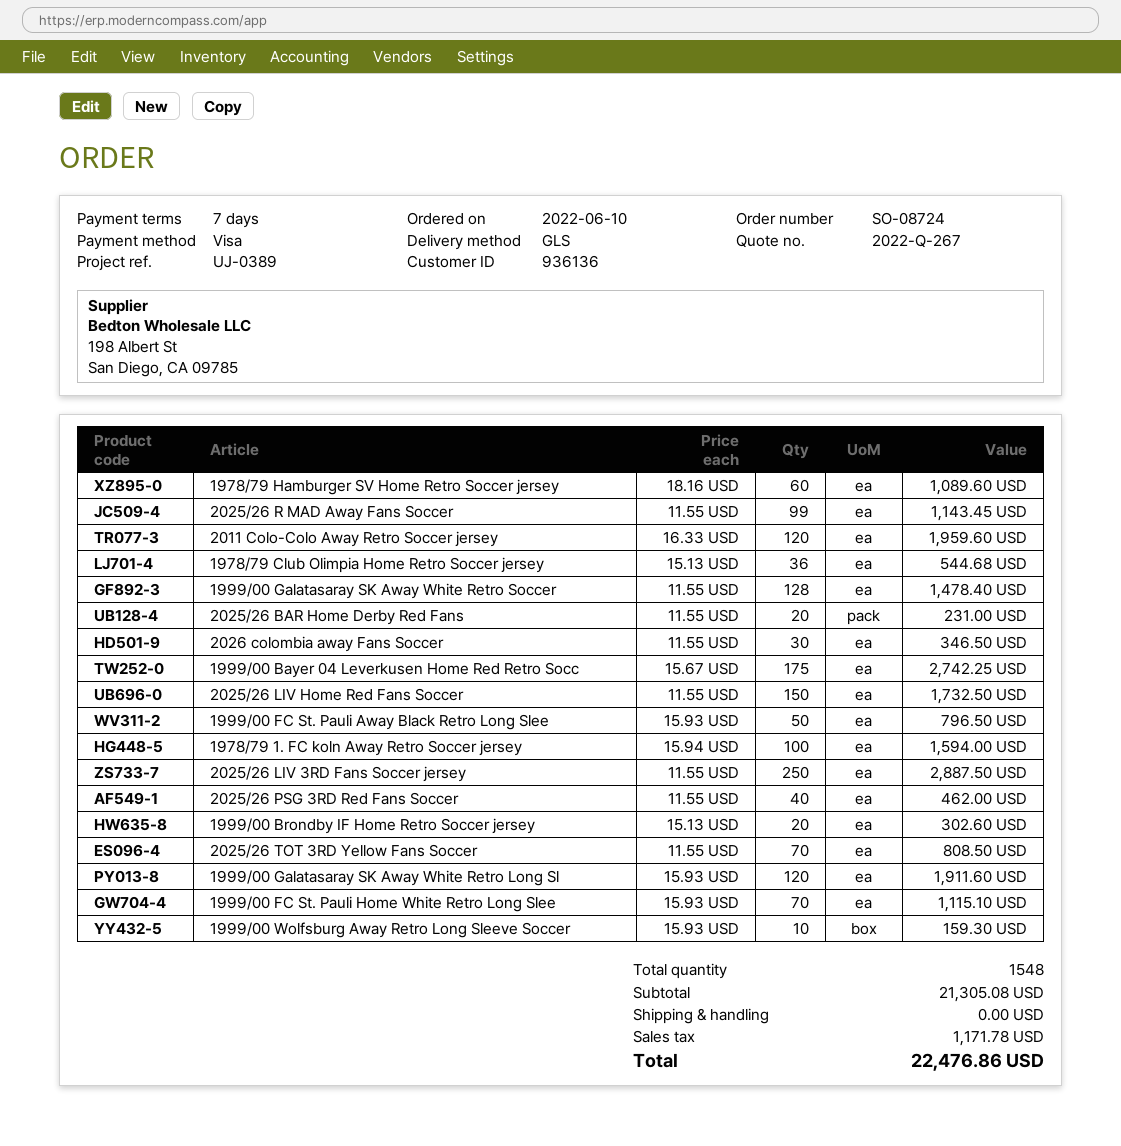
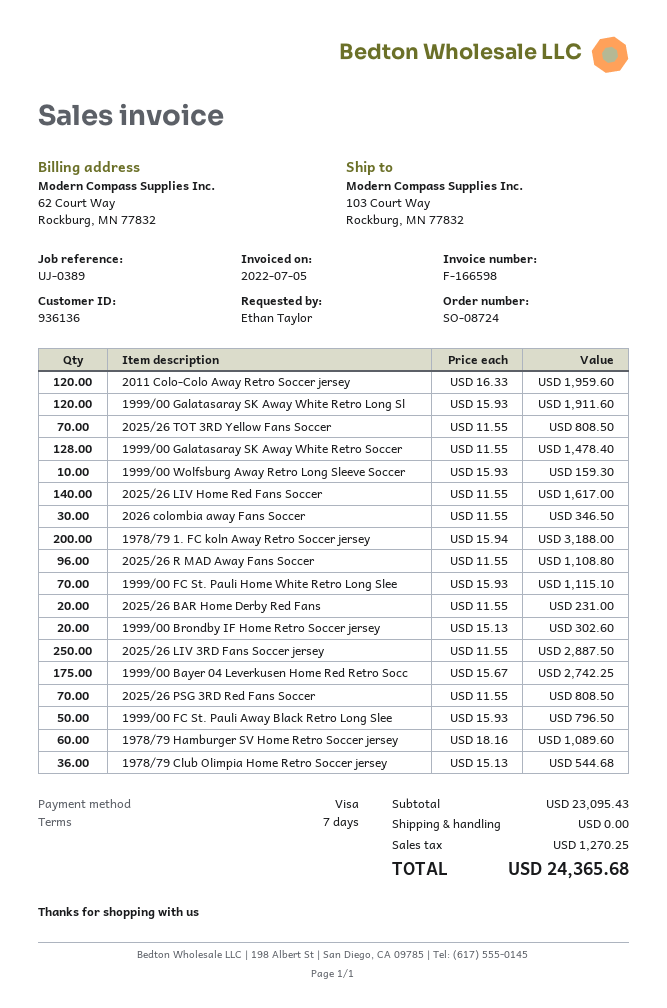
2025/26 R MAD Away Fans Soccer: 99 x 11.55 = 1143.45 -> 96 x 11.55 = 1108.80
2025/26 LIV Home Red Fans Soccer: 150 x 11.55 = 1732.50 -> 140 x 11.55 = 1617.00
1978/79 1. FC koln Away Retro Soccer jersey: 100 x 15.94 = 1594.00 -> 200 x 15.94 = 3188.00
2025/26 PSG 3RD Red Fans Soccer: 40 x 11.55 = 462.00 -> 70 x 11.55 = 808.50
subtotal: 21305.08 -> 23095.43
tax: 1171.78 -> 1270.25
total: 22476.86 -> 24365.68

